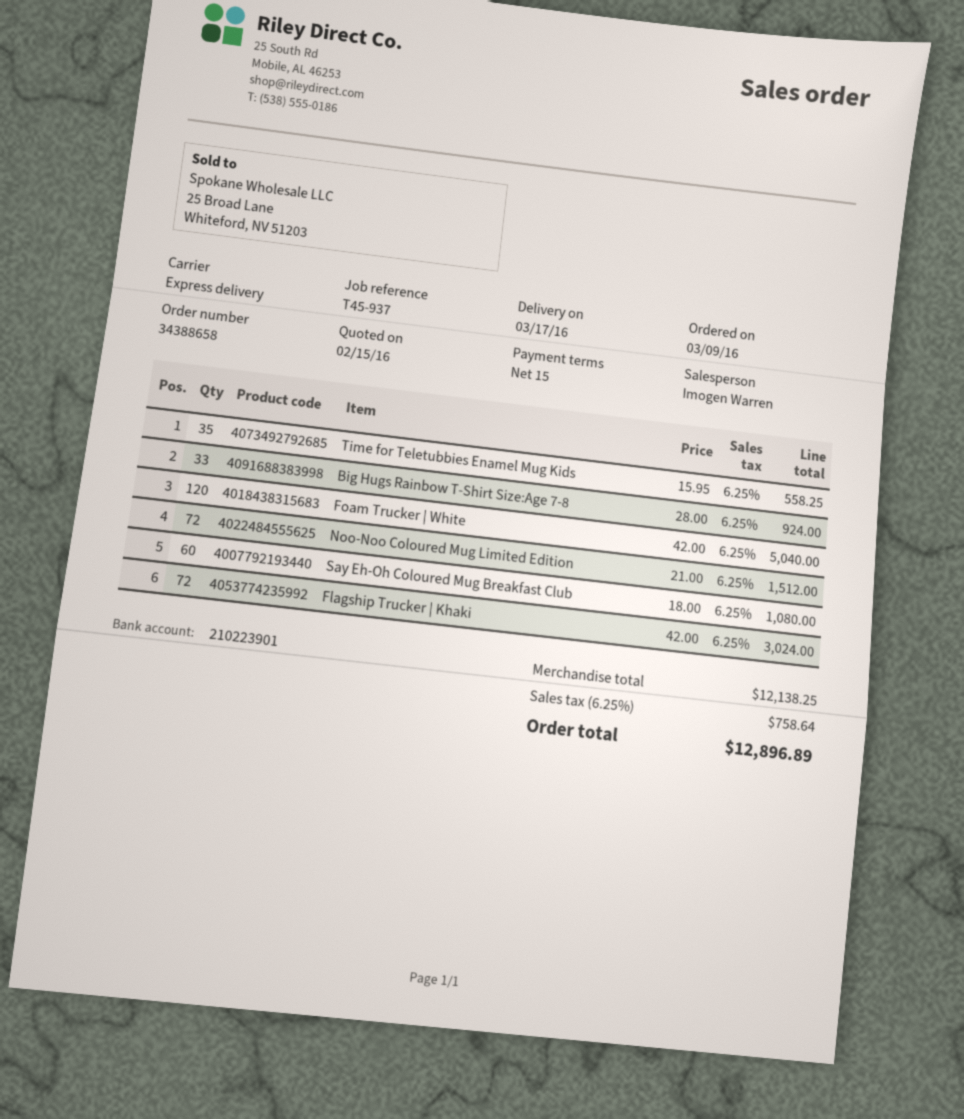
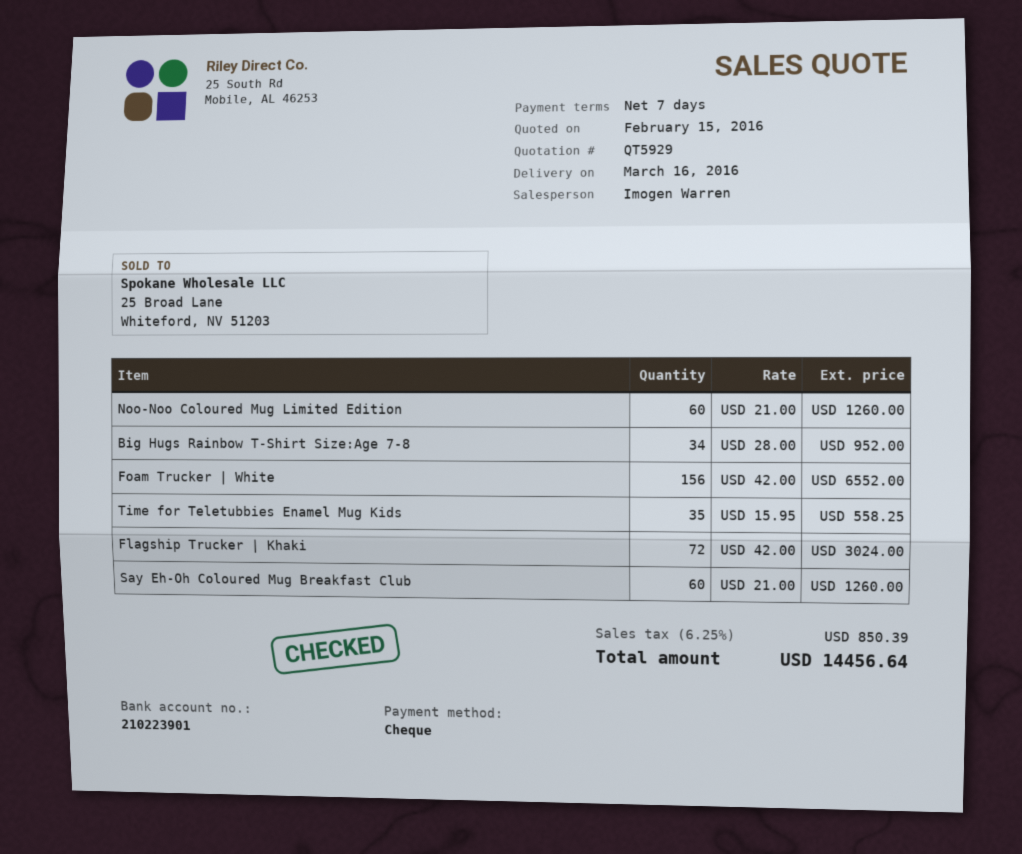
delivery date: 2016-03-17 -> 2016-03-16
payment terms: 15 days -> 7 days
Big Hugs Rainbow T-Shirt Size:Age 7-8: 33 x 28.00 = 924.00 -> 34 x 28.00 = 952.00
Foam Trucker | White: 120 x 42.00 = 5040.00 -> 156 x 42.00 = 6552.00
Noo-Noo Coloured Mug Limited Edition: 72 x 21.00 = 1512.00 -> 60 x 21.00 = 1260.00
Say Eh-Oh Coloured Mug Breakfast Club: 60 x 18.00 = 1080.00 -> 60 x 21.00 = 1260.00
tax: 6.25% = 758.64 -> 6.25% = 850.39
total: 12896.89 -> 14456.64

